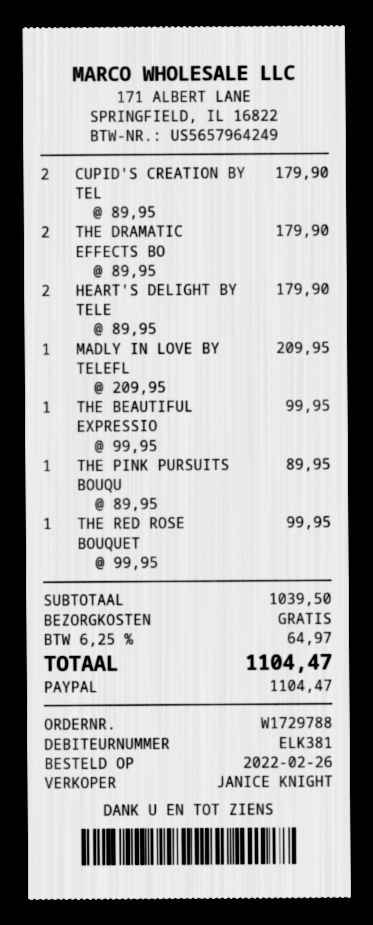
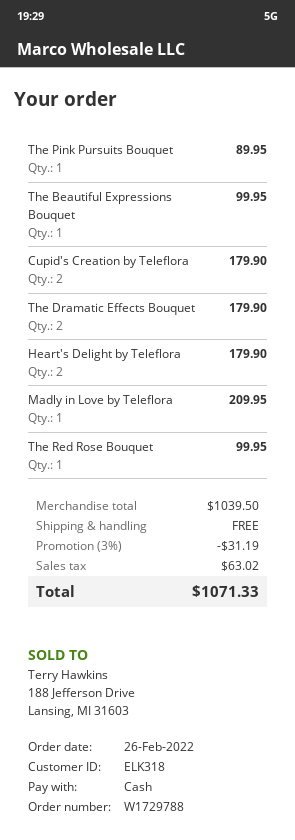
customer number: ELK381 -> ELK318
payment method: PayPal -> cash
discount: none -> 3% = 31.19
tax: 64.97 -> 63.02
total: 1104.47 -> 1071.33

